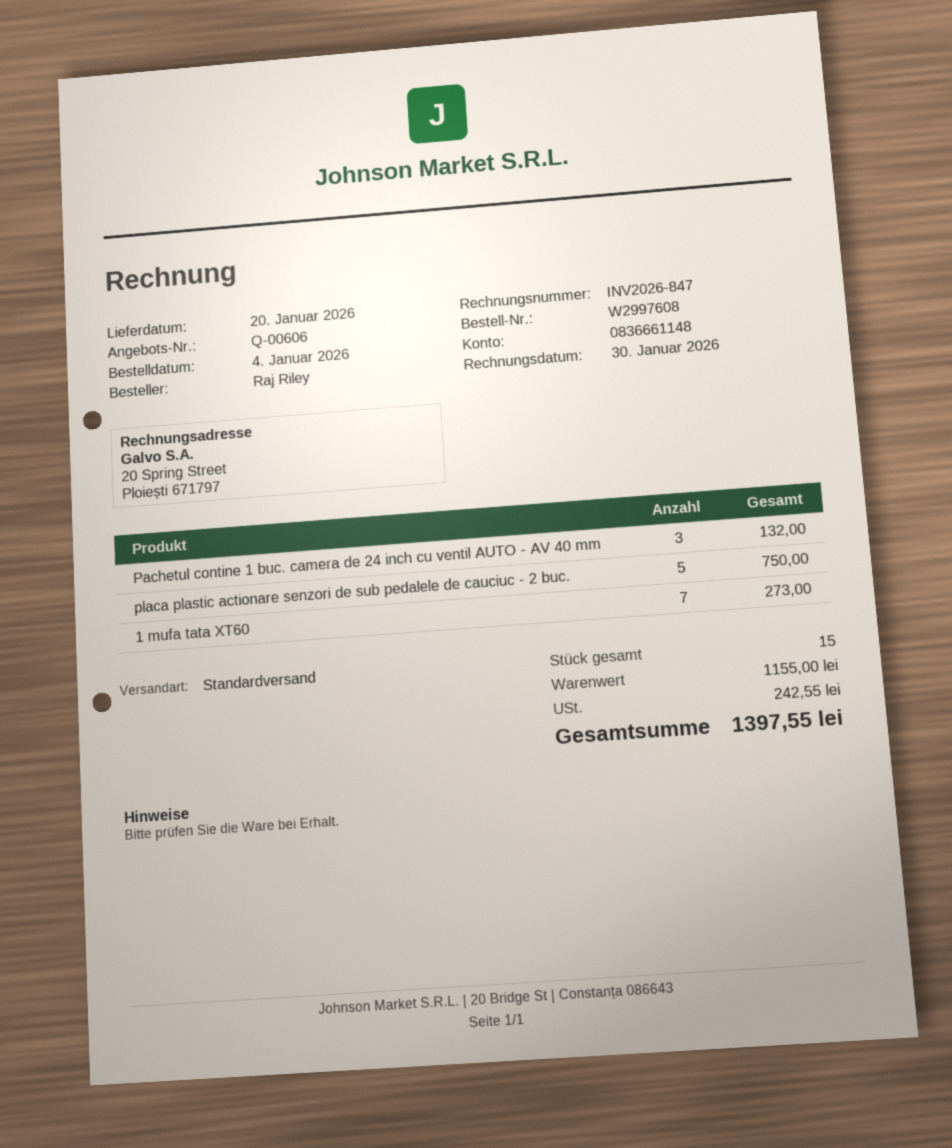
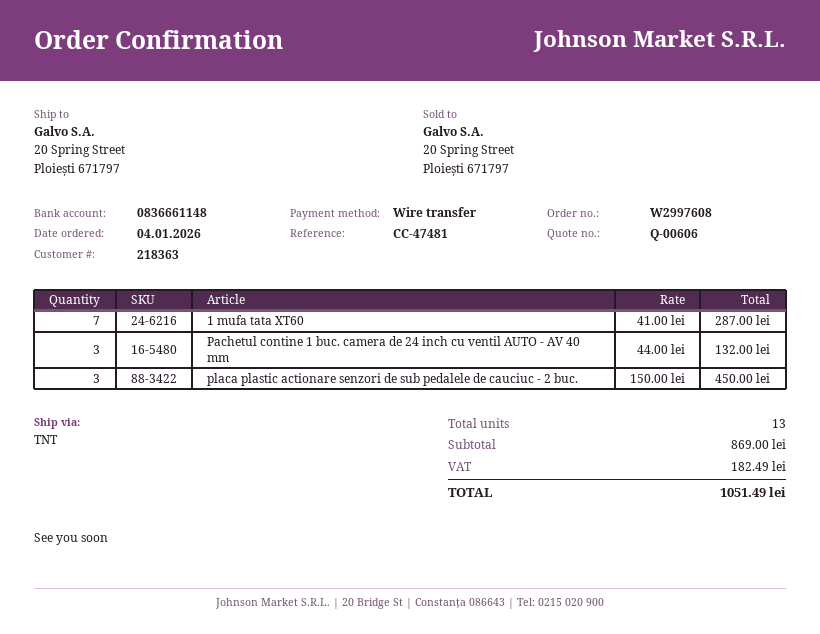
shipping method: standard -> TNT
placa plastic actionare senzori de sub pedalele de cauciuc - 2 buc.: 5 for 750.00 -> 3 for 450.00
1 mufa tata XT60: 7 for 273.00 -> 7 for 287.00
total quantity: 15 -> 13
subtotal: 1155.00 -> 869.00
tax: 242.55 -> 182.49
total: 1397.55 -> 1051.49

